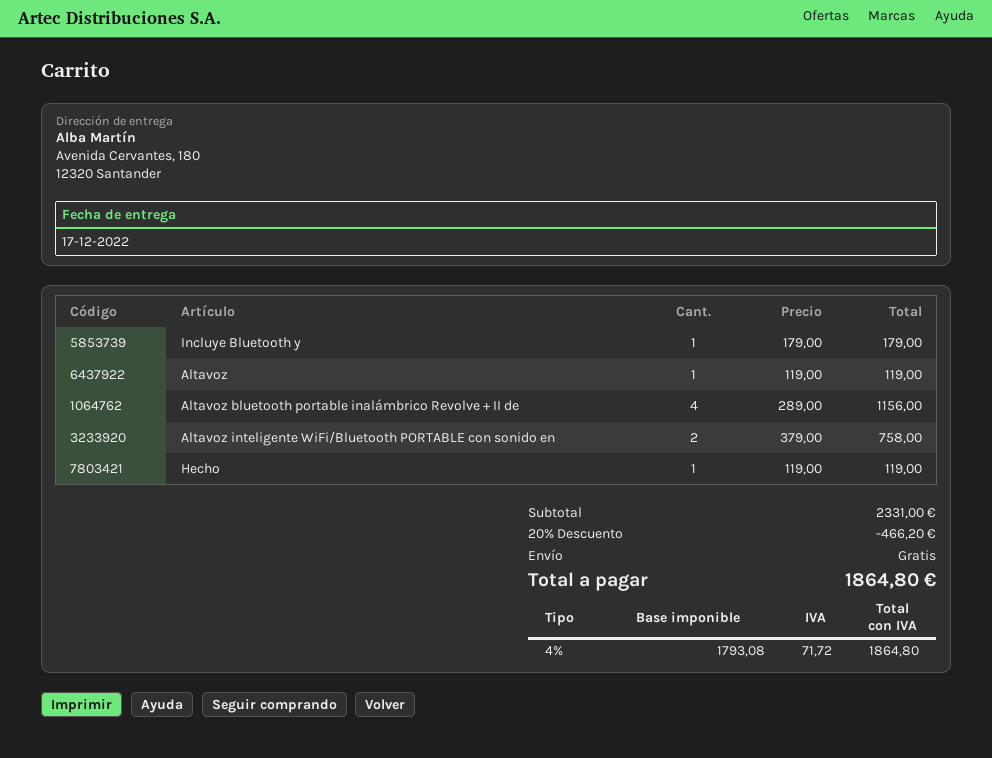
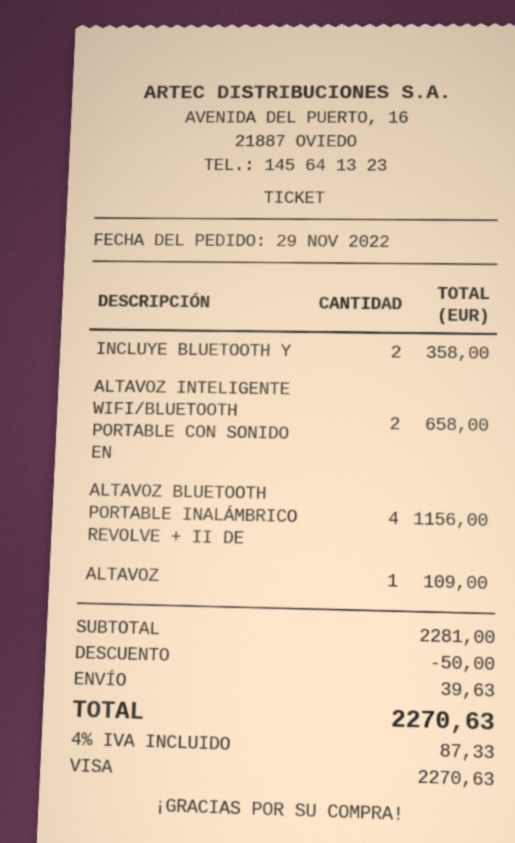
Incluye Bluetooth y: 1 for 179.00 -> 2 for 358.00
Altavoz: 1 for 119.00 -> 1 for 109.00
Altavoz inteligente WiFi/Bluetooth PORTABLE con sonido en: 2 for 758.00 -> 2 for 658.00
Hecho: 1 for 119.00 -> none
subtotal: 2331.00 -> 2281.00
discount: 466.20 -> 50.00
shipping: 0.00 -> 39.63
tax: 4% = 71.72 -> 4% = 87.33
total: 1864.80 -> 2270.63

